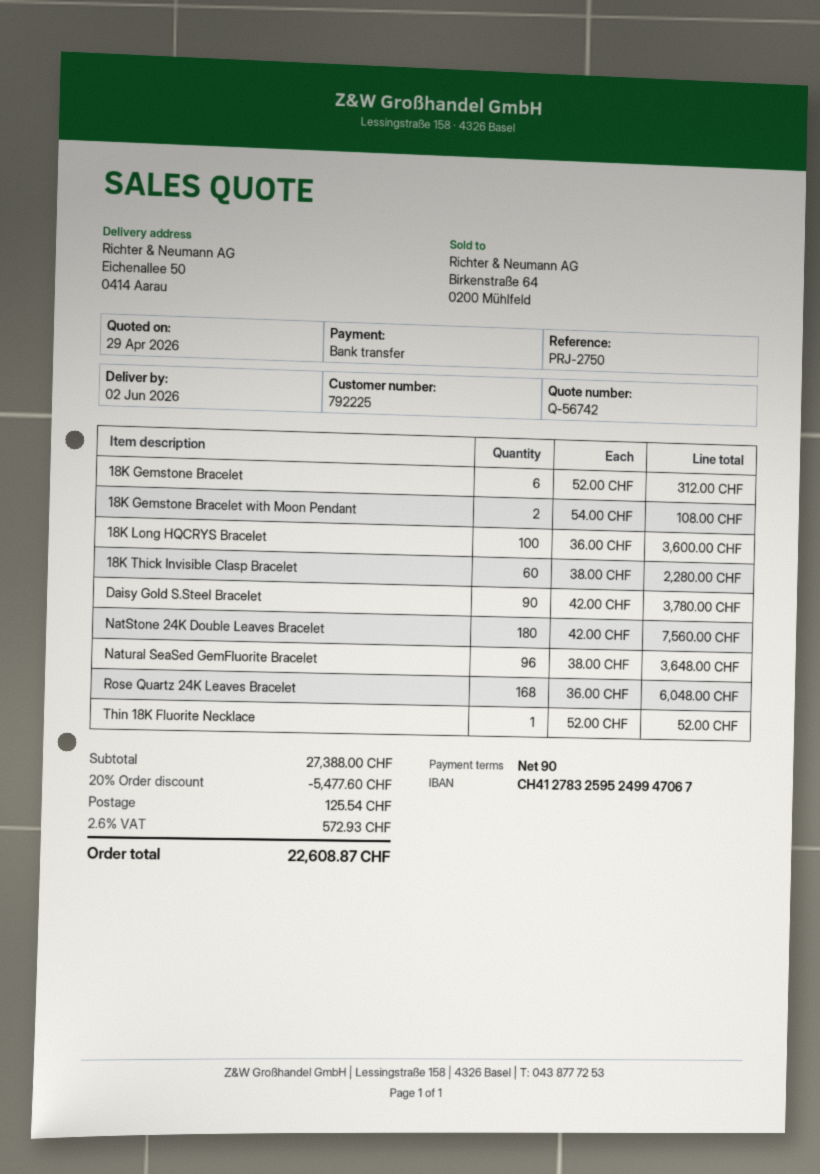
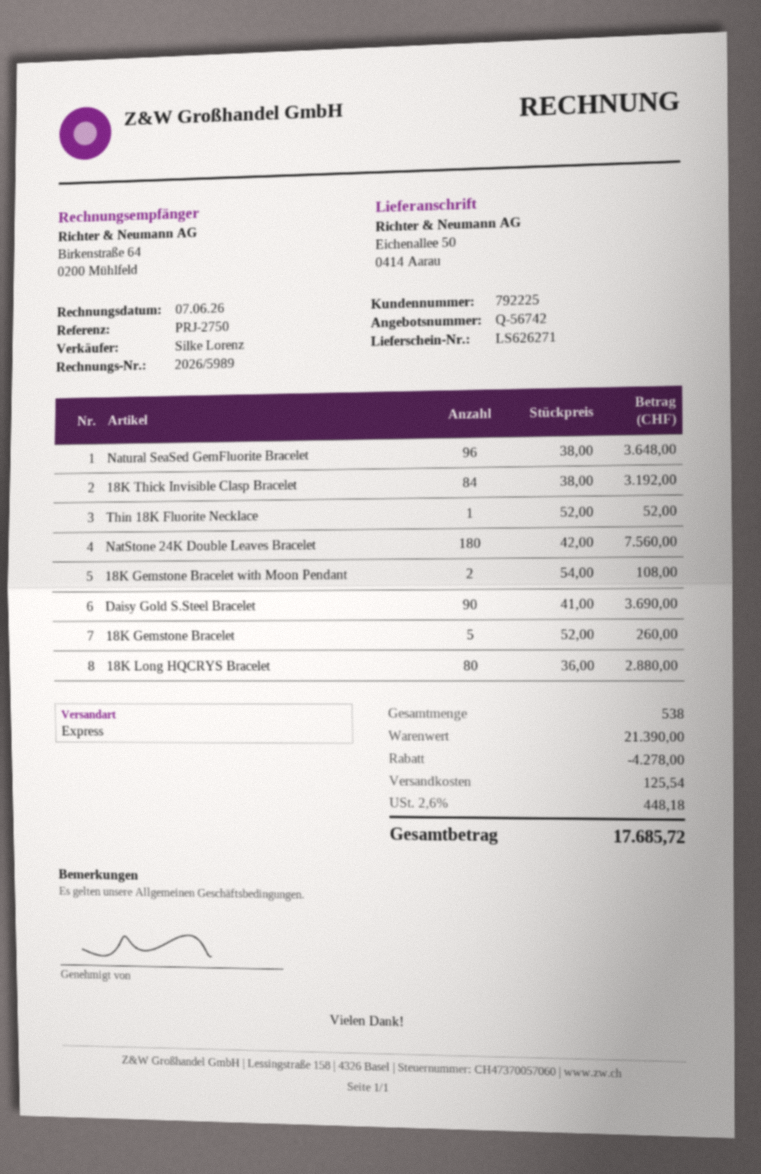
18K Gemstone Bracelet: 6 x 52.00 = 312.00 -> 5 x 52.00 = 260.00
18K Long HQCRYS Bracelet: 100 x 36.00 = 3600.00 -> 80 x 36.00 = 2880.00
18K Thick Invisible Clasp Bracelet: 60 x 38.00 = 2280.00 -> 84 x 38.00 = 3192.00
Daisy Gold S.Steel Bracelet: 90 x 42.00 = 3780.00 -> 90 x 41.00 = 3690.00
Rose Quartz 24K Leaves Bracelet: 168 x 36.00 = 6048.00 -> none
subtotal: 27388.00 -> 21390.00
discount: 5477.60 -> 4278.00
tax: 2.6% = 572.93 -> 2.6% = 448.18
total: 22608.87 -> 17685.72

